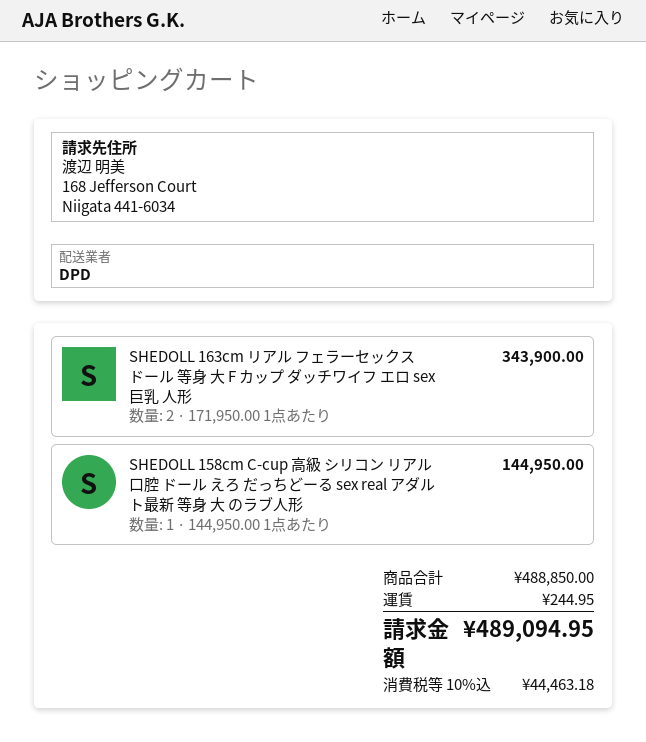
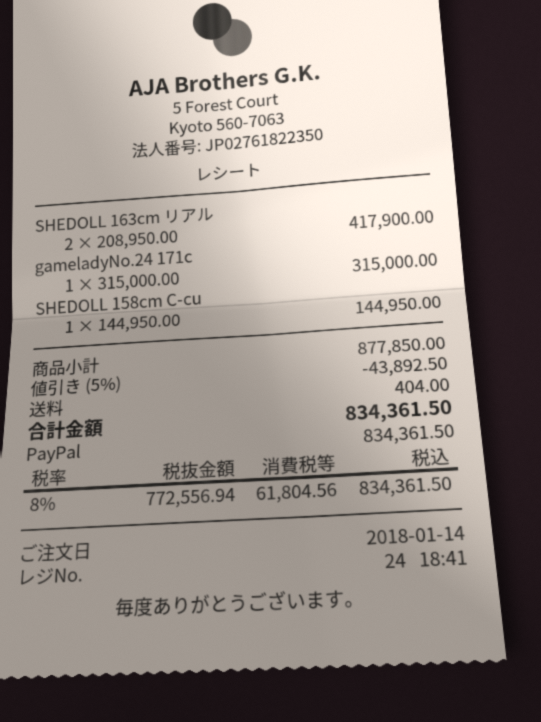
SHEDOLL 163cm リアル フェラーセックスドール 等身 大 F カップ ダッチワイフ エロ sex 巨乳 人形: 2 x 171950.00 = 343900.00 -> 2 x 208950.00 = 417900.00
gameladyNo.24 171c: none -> 1 x 315000.00 = 315000.00
subtotal: 488850.00 -> 877850.00
discount: none -> 5% = 43892.50
shipping: 244.95 -> 404.00
tax: 10% = 44463.18 -> 8% = 61804.56
total: 489094.95 -> 834361.50

